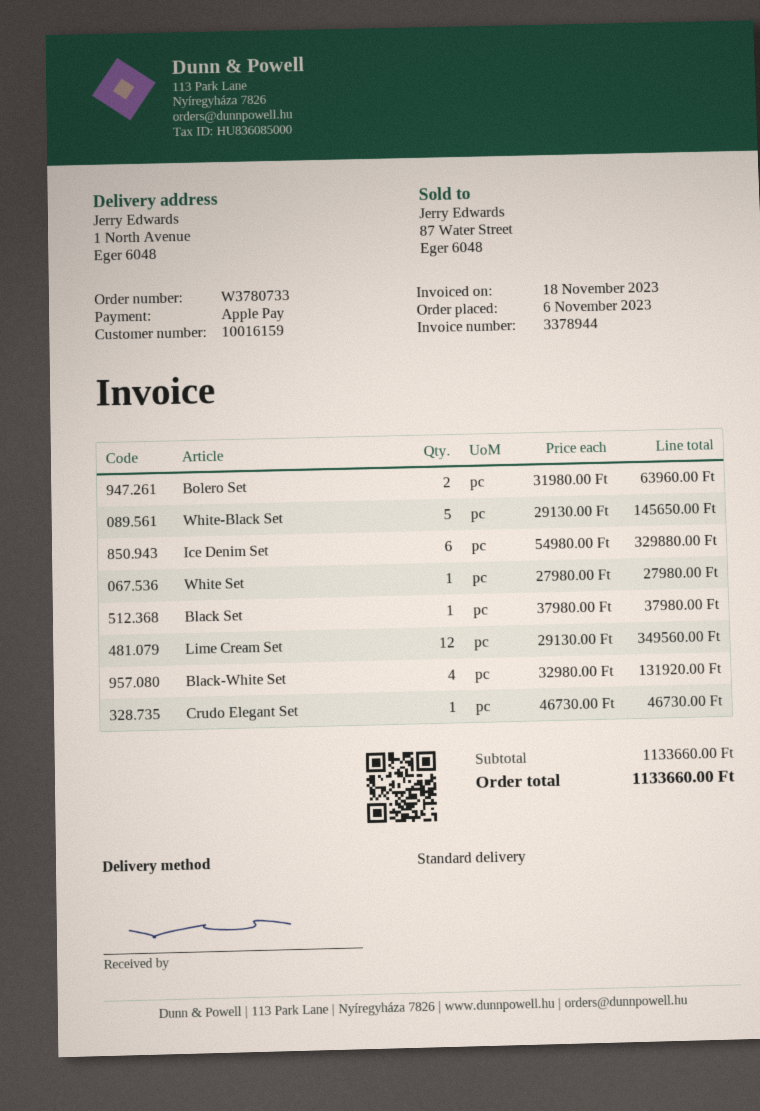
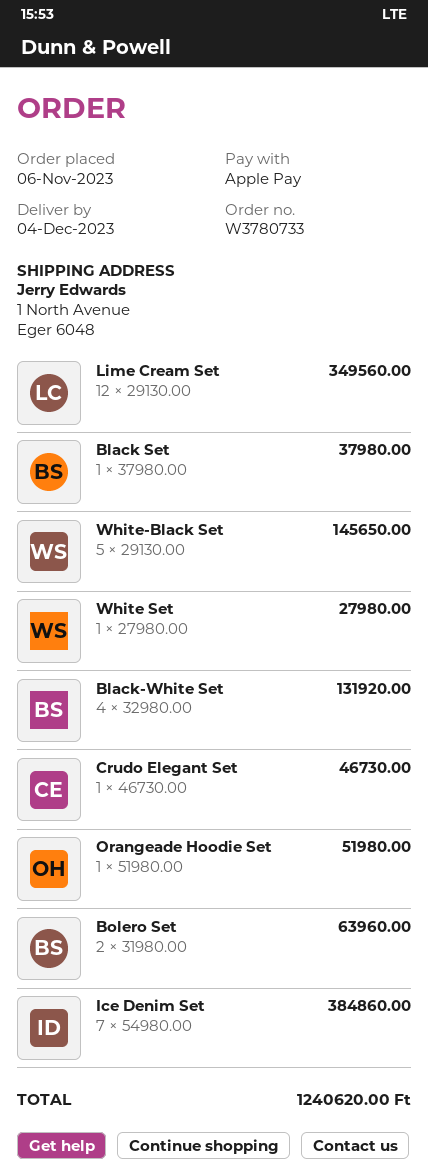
Ice Denim Set: 6 x 54980.00 = 329880.00 -> 7 x 54980.00 = 384860.00
Orangeade Hoodie Set: none -> 1 x 51980.00 = 51980.00
total: 1133660.00 -> 1240620.00

